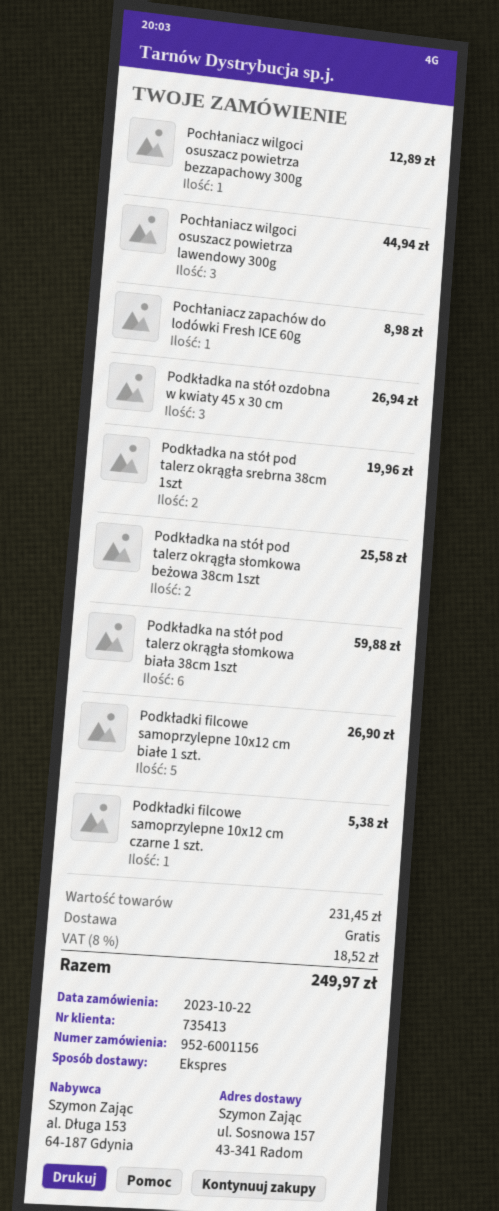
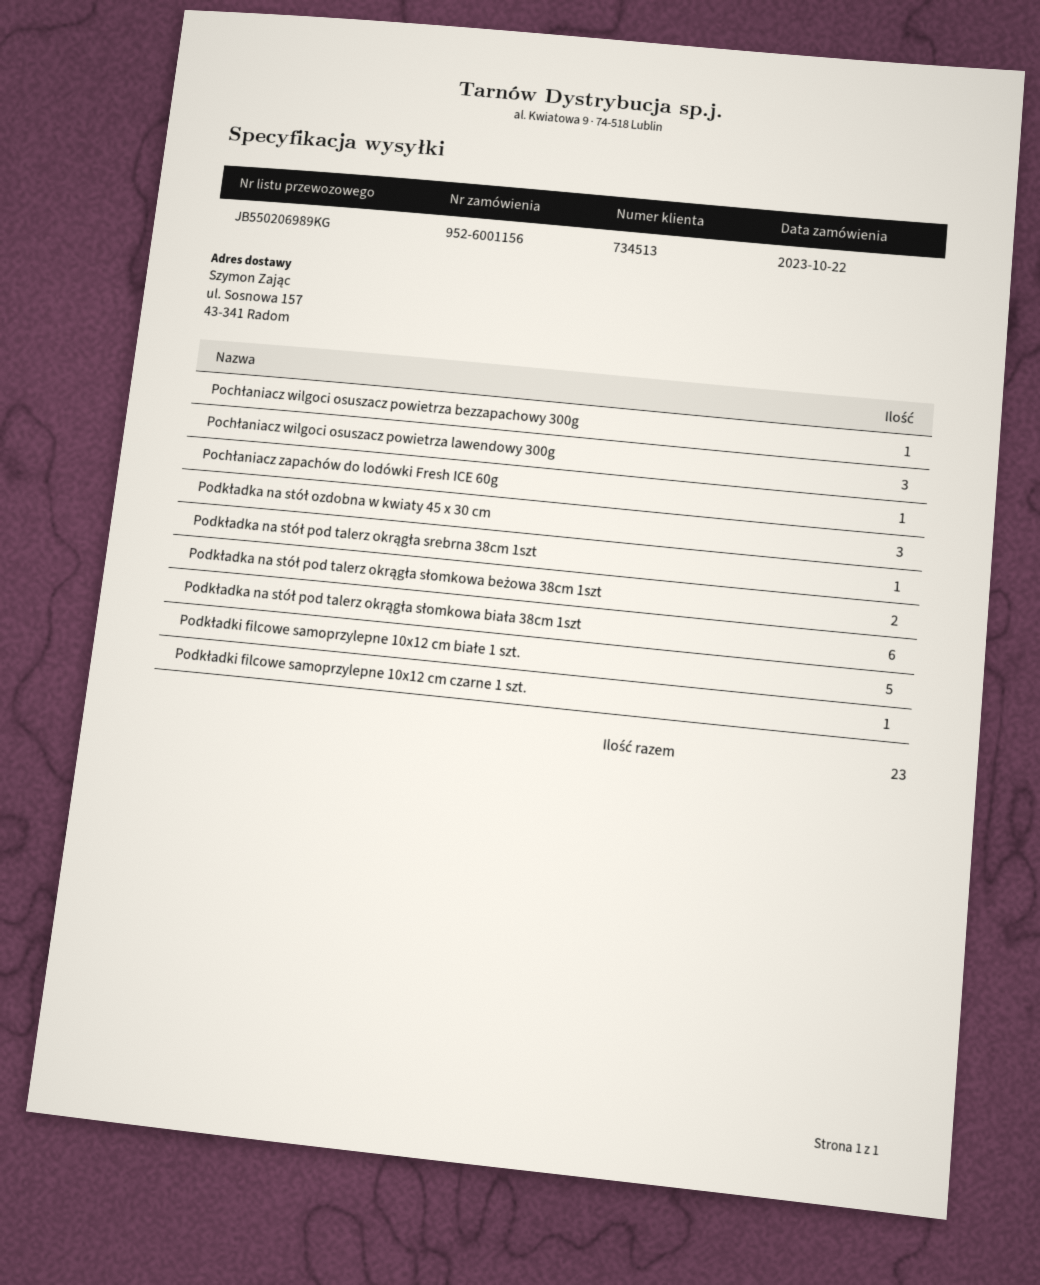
customer number: 735413 -> 734513
Podkładka na stół pod talerz okrągła srebrna 38cm 1szt: 2 -> 1

